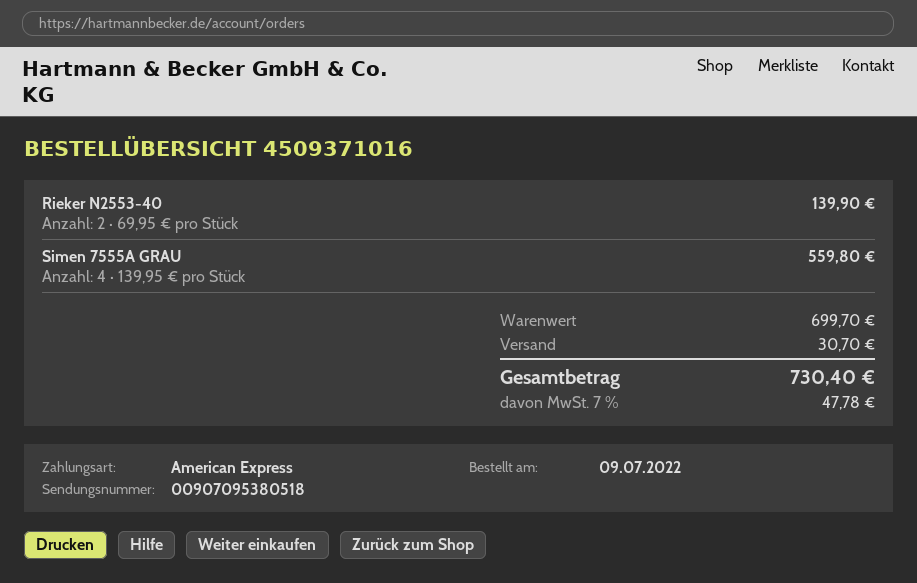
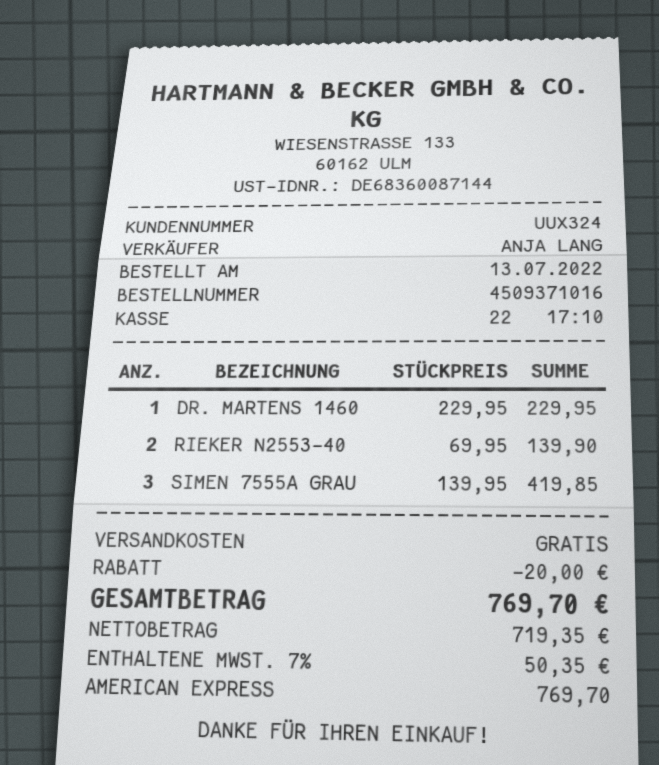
order date: 2022-07-09 -> 2022-07-13
Simen 7555A GRAU: 4 x 139.95 = 559.80 -> 3 x 139.95 = 419.85
DR. MARTENS 1460: none -> 1 x 229.95 = 229.95
discount: none -> 20.00
shipping: 30.70 -> 0.00
tax: 7% = 47.78 -> 7% = 50.35
total: 730.40 -> 769.70

